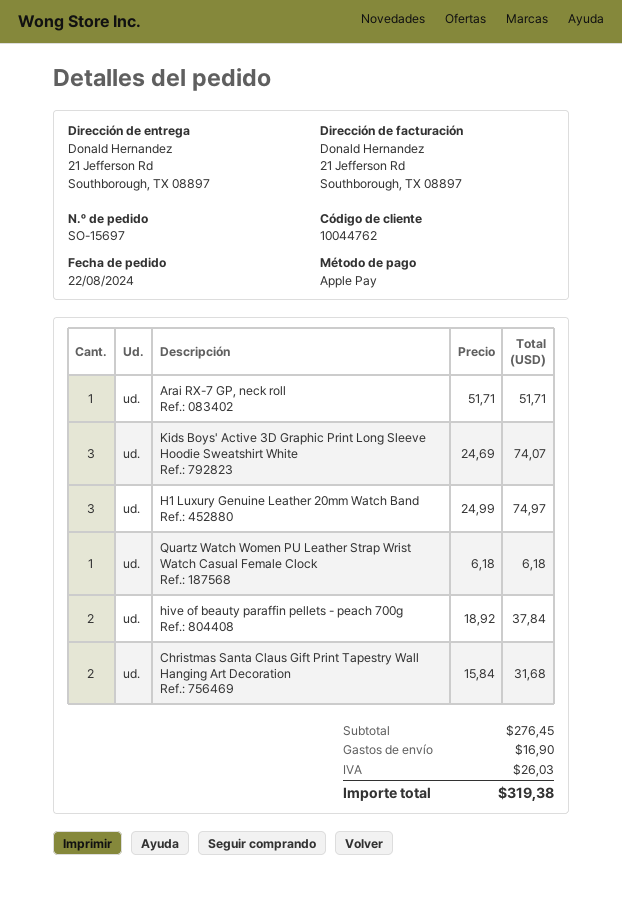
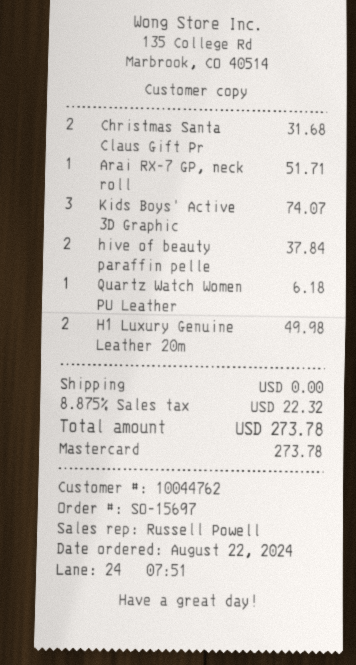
payment method: Apple Pay -> Mastercard
H1 Luxury Genuine Leather 20mm Watch Band: 3 for 74.97 -> 2 for 49.98
shipping: 16.90 -> 0.00
tax: 26.03 -> 22.32
total: 319.38 -> 273.78

